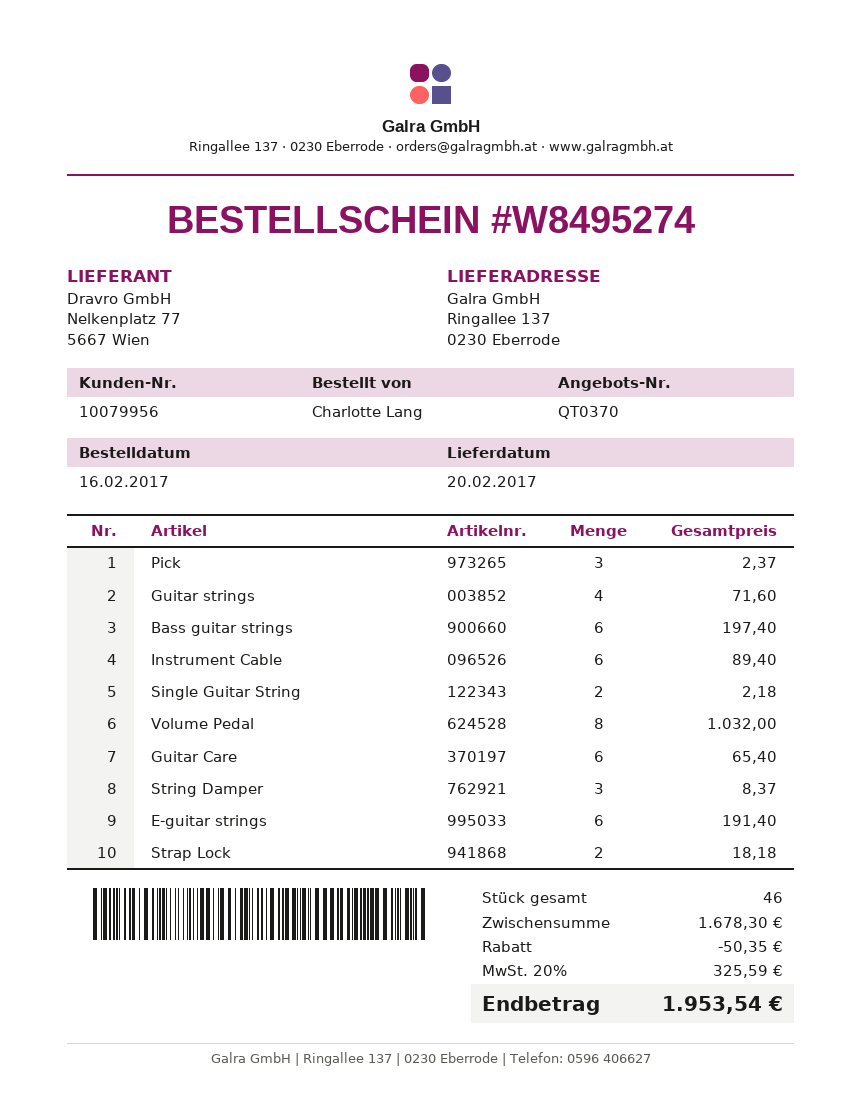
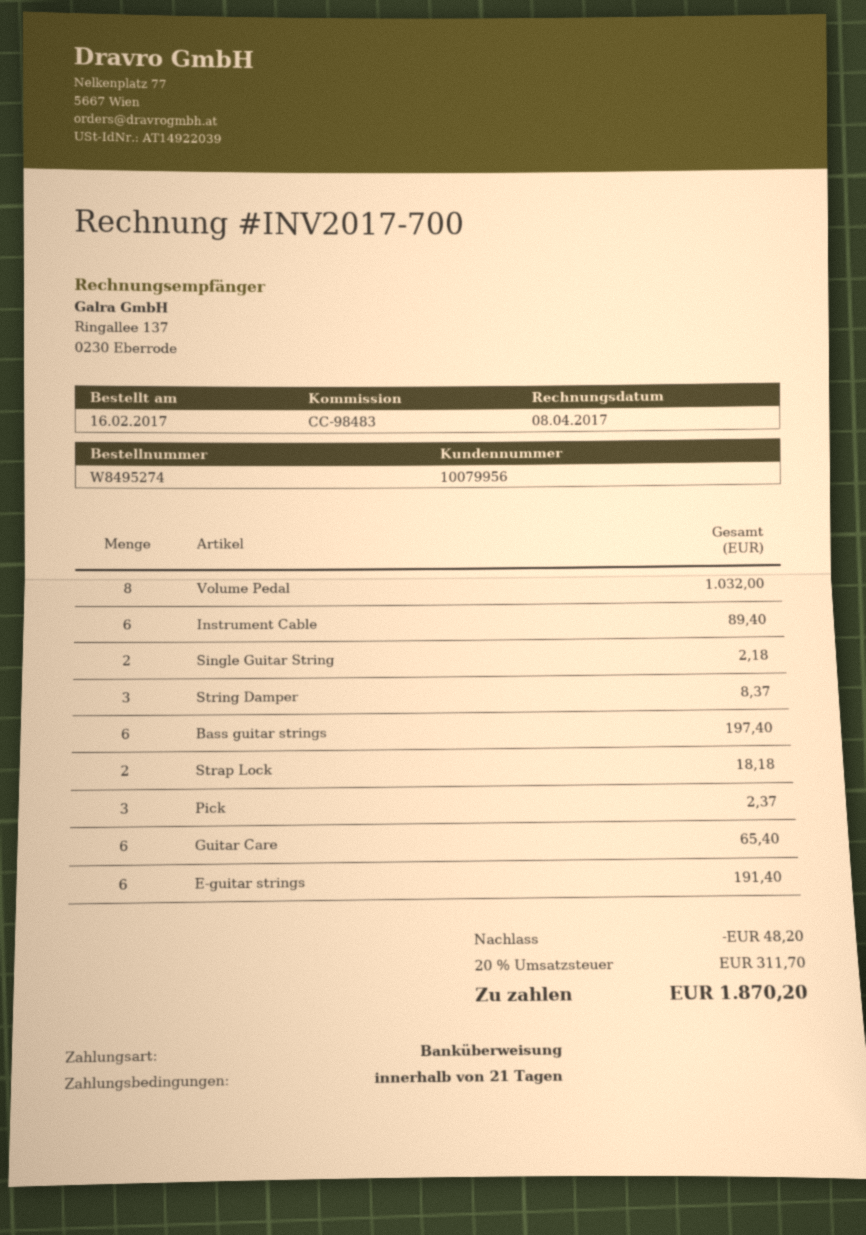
Guitar strings: 4 for 71.60 -> none
discount: 50.35 -> 48.20
tax: 20% = 325.59 -> 20% = 311.70
total: 1953.54 -> 1870.20

